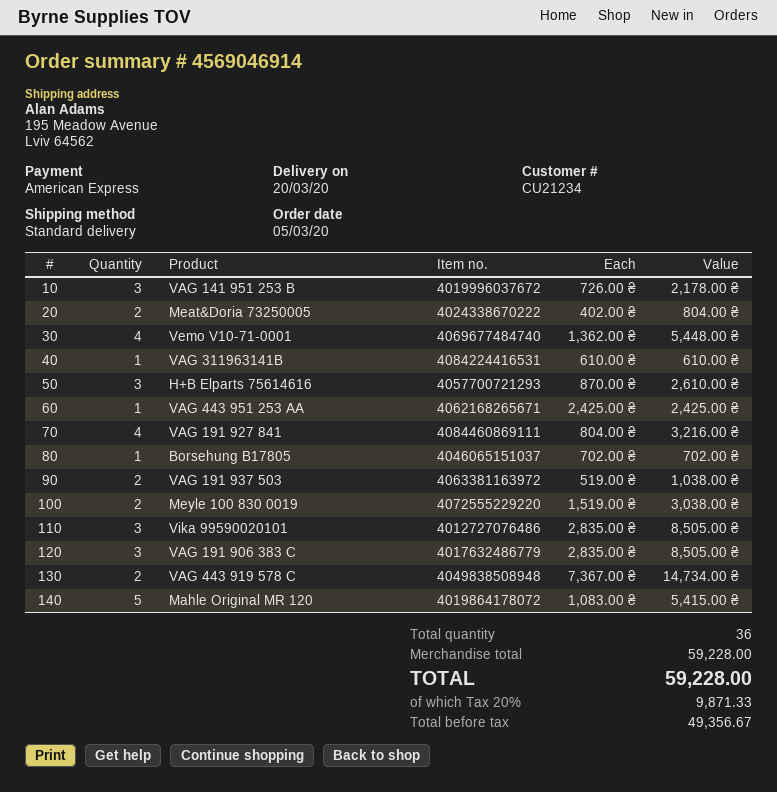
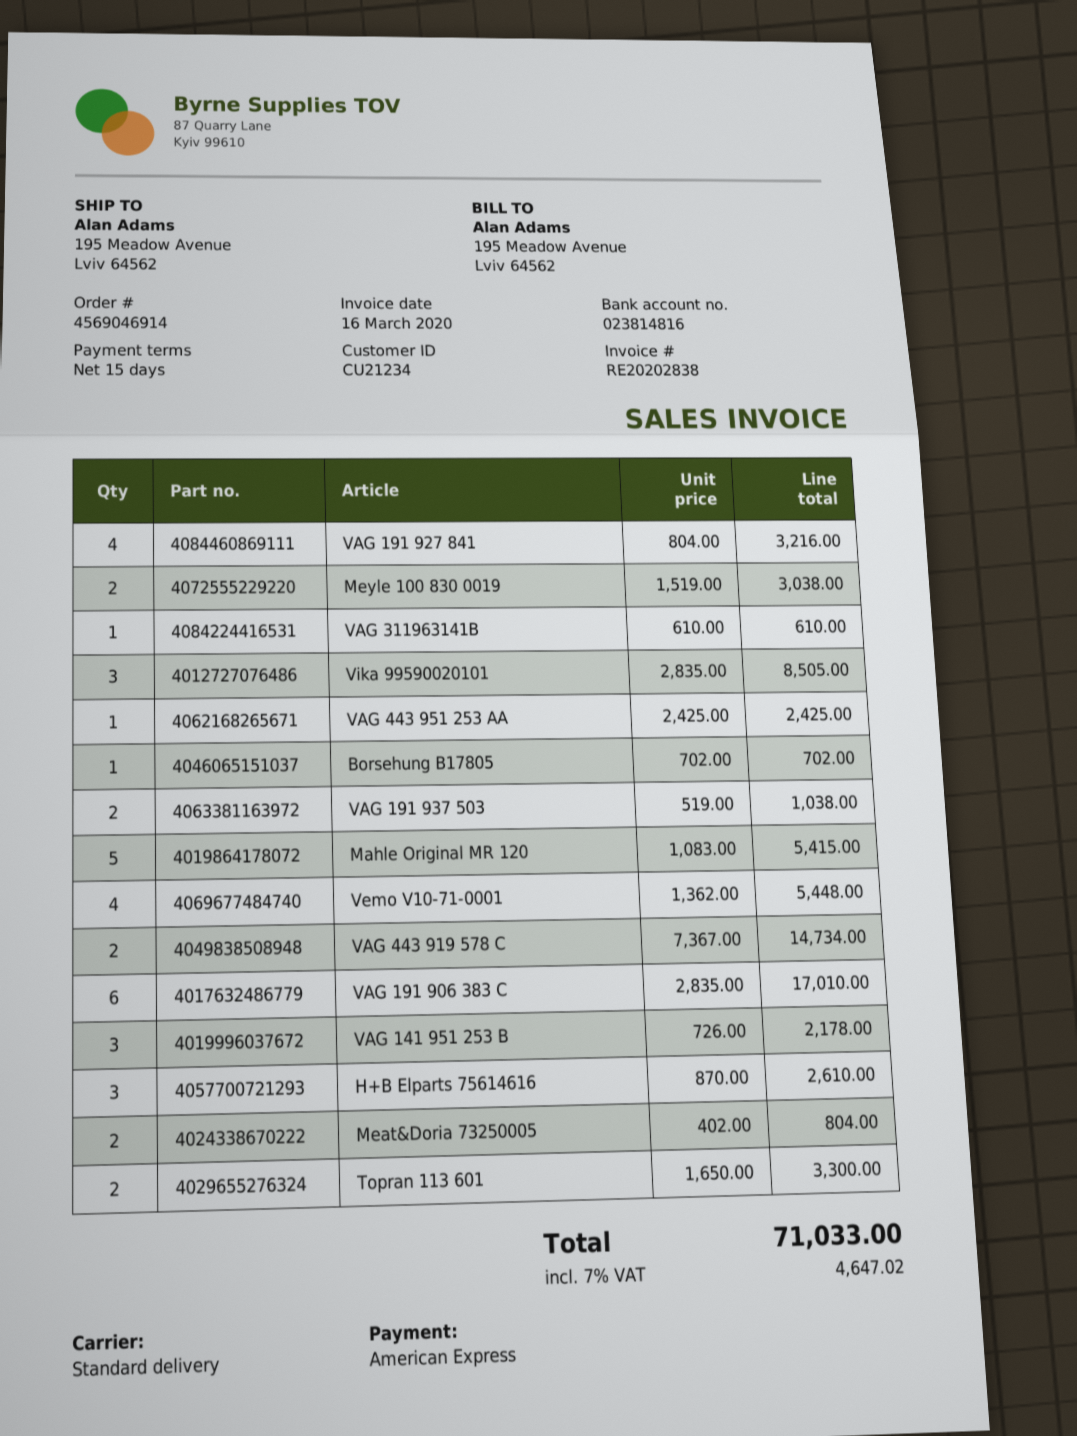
VAG 191 906 383 C: 3 x 2835.00 = 8505.00 -> 6 x 2835.00 = 17010.00
Topran 113 601: none -> 2 x 1650.00 = 3300.00
tax: 20% = 9871.33 -> 7% = 4647.02
total: 59228.00 -> 71033.00

